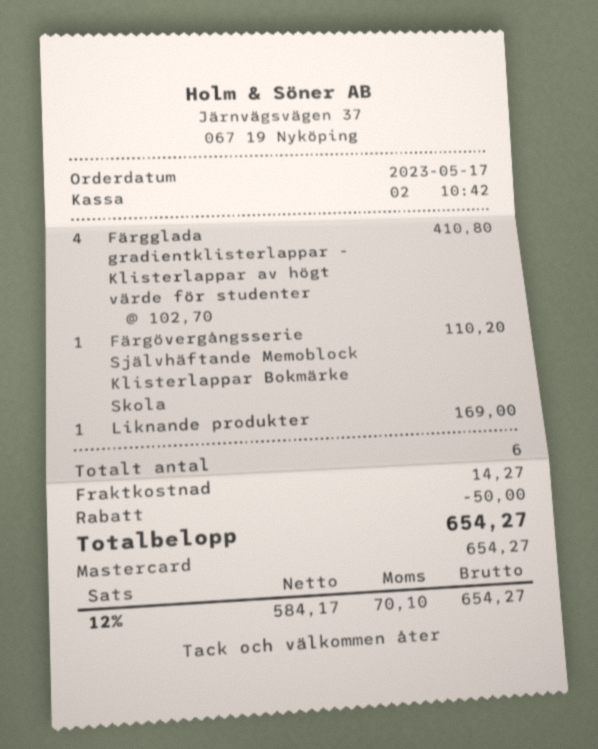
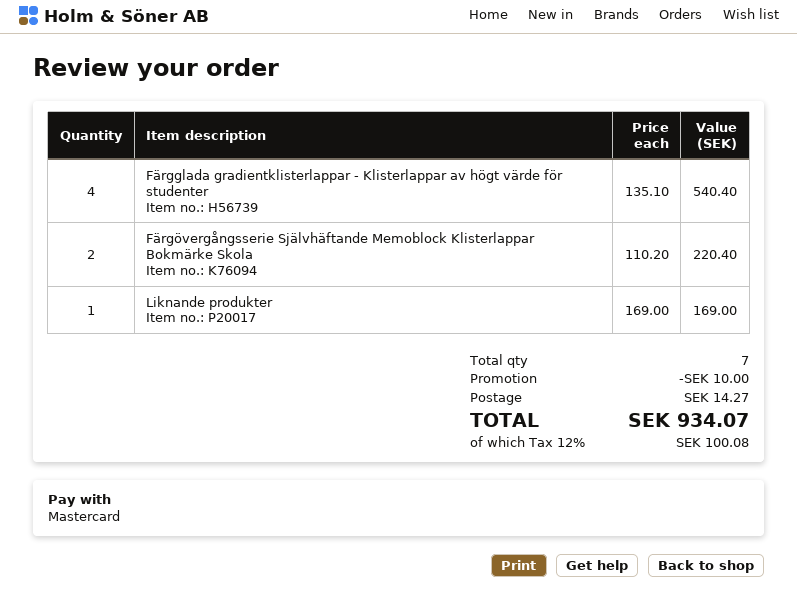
Färgglada gradientklisterlappar - Klisterlappar av högt värde för studenter: 4 x 102.70 = 410.80 -> 4 x 135.10 = 540.40
Färgövergångsserie Självhäftande Memoblock Klisterlappar Bokmärke Skola: 1 x 110.20 = 110.20 -> 2 x 110.20 = 220.40
total quantity: 6 -> 7
discount: 50.00 -> 10.00
tax: 12% = 70.10 -> 12% = 100.08
total: 654.27 -> 934.07

